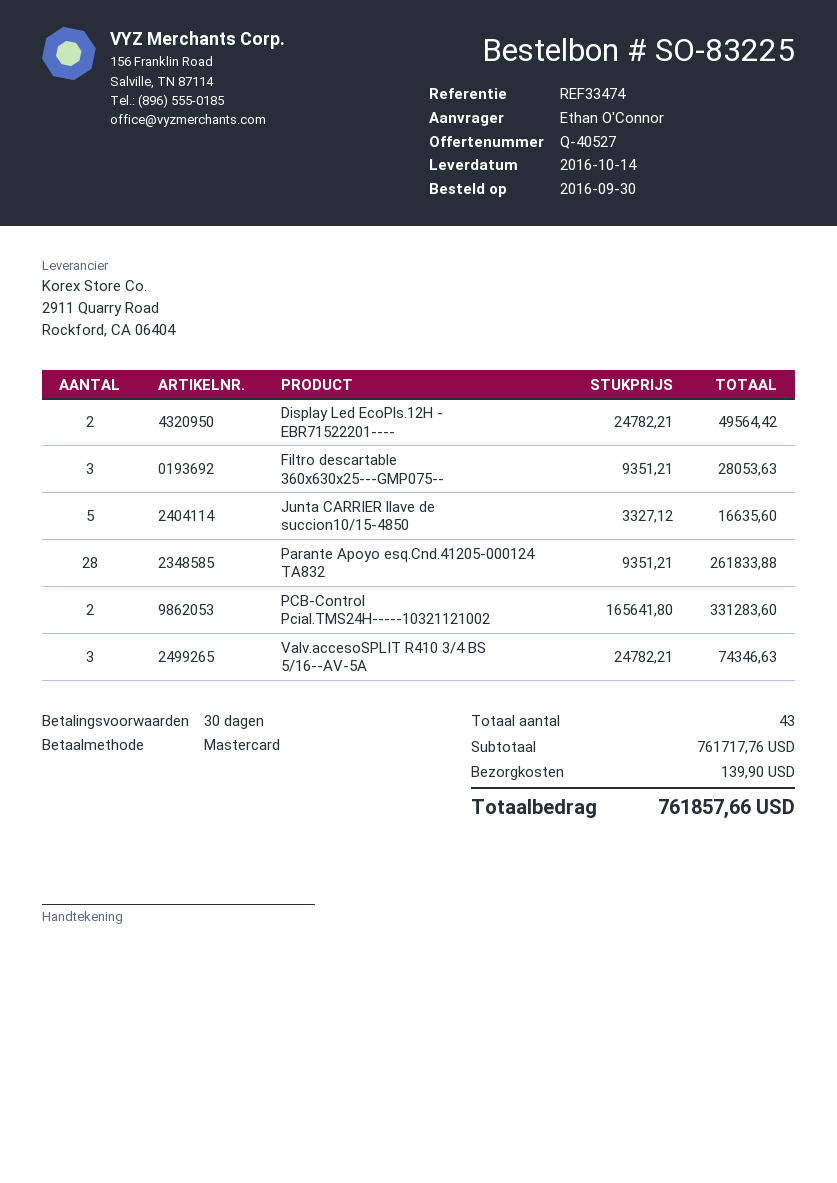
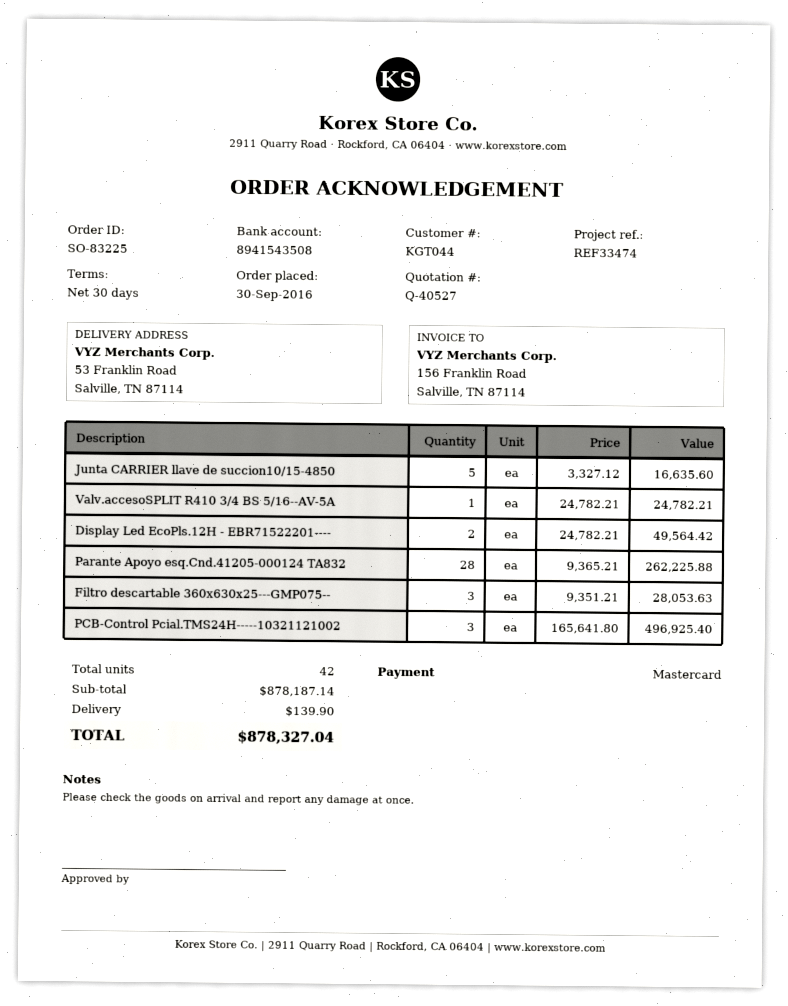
Parante Apoyo esq.Cnd.41205-000124 TA832: 28 x 9351.21 = 261833.88 -> 28 x 9365.21 = 262225.88
PCB-Control Pcial.TMS24H-----10321121002: 2 x 165641.80 = 331283.60 -> 3 x 165641.80 = 496925.40
Valv.accesoSPLIT R410 3/4 BS 5/16--AV-5A: 3 x 24782.21 = 74346.63 -> 1 x 24782.21 = 24782.21
total quantity: 43 -> 42
subtotal: 761717.76 -> 878187.14
total: 761857.66 -> 878327.04

